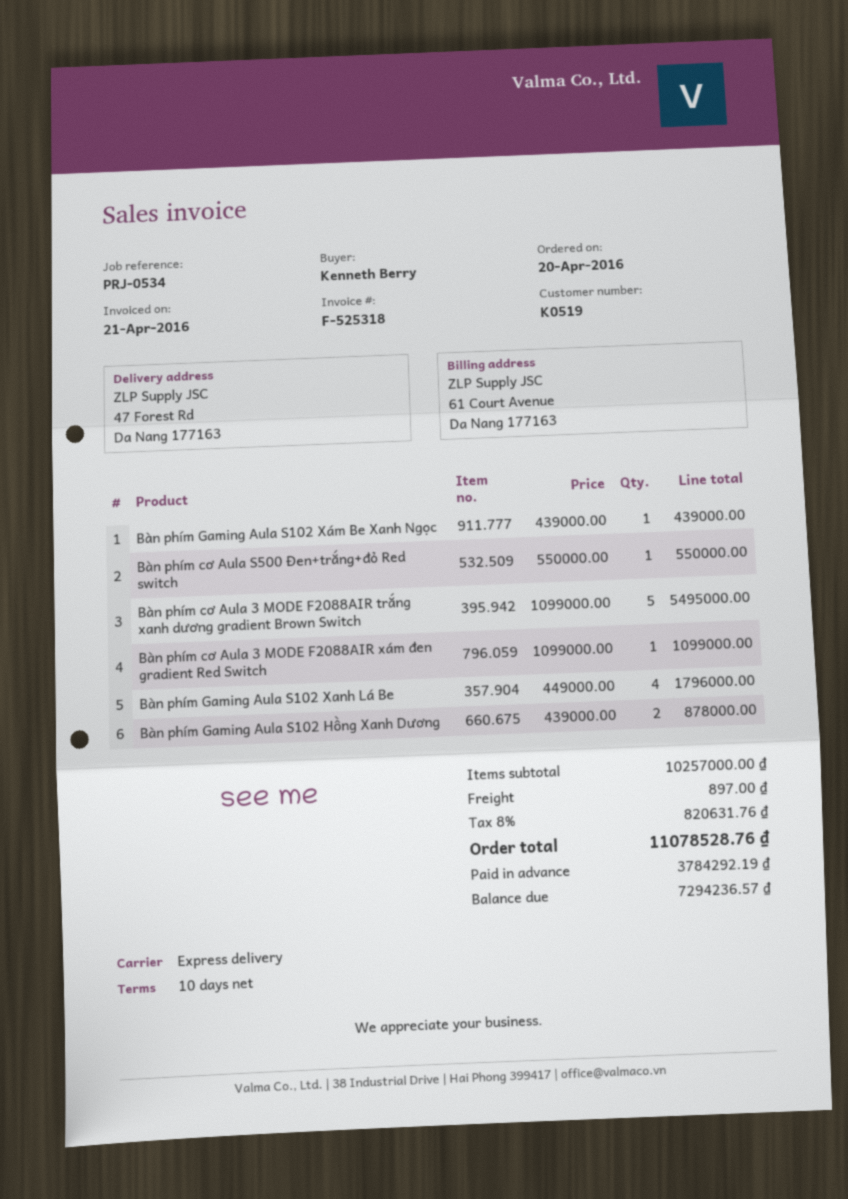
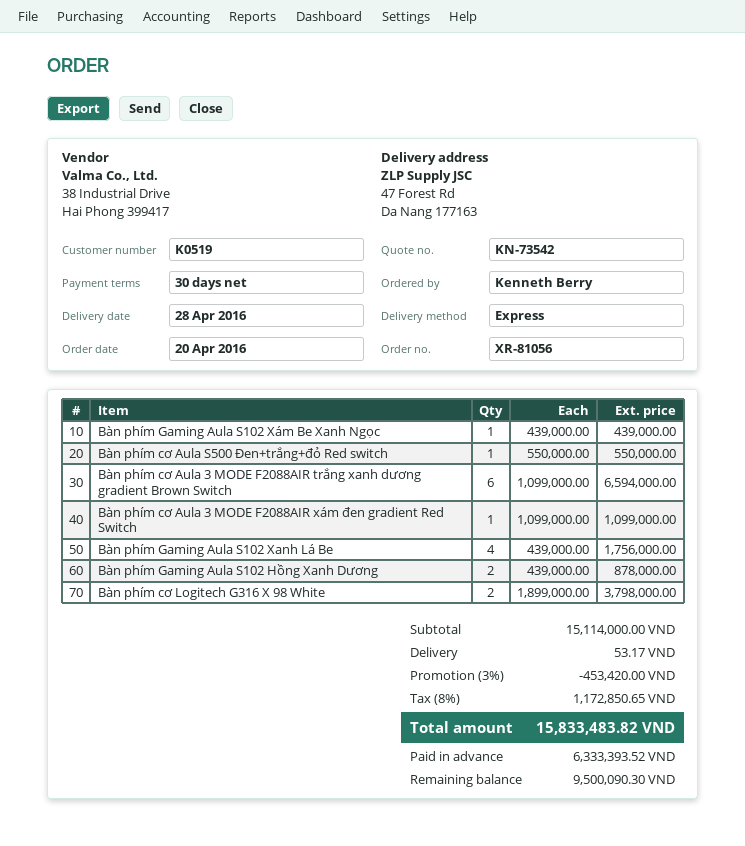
payment terms: 10 days -> 30 days
Bàn phím cơ Aula 3 MODE F2088AIR trắng xanh dương gradient Brown Switch: 5 x 1099000.00 = 5495000.00 -> 6 x 1099000.00 = 6594000.00
Bàn phím Gaming Aula S102 Xanh Lá Be: 4 x 449000.00 = 1796000.00 -> 4 x 439000.00 = 1756000.00
Bàn phím cơ Logitech G316 X 98 White: none -> 2 x 1899000.00 = 3798000.00
subtotal: 10257000.00 -> 15114000.00
discount: none -> 3% = 453420.00
shipping: 897.00 -> 53.17
tax: 8% = 820631.76 -> 8% = 1172850.65
total: 11078528.76 -> 15833483.82
deposit: 3784292.19 -> 6333393.52
balance: 7294236.57 -> 9500090.30

